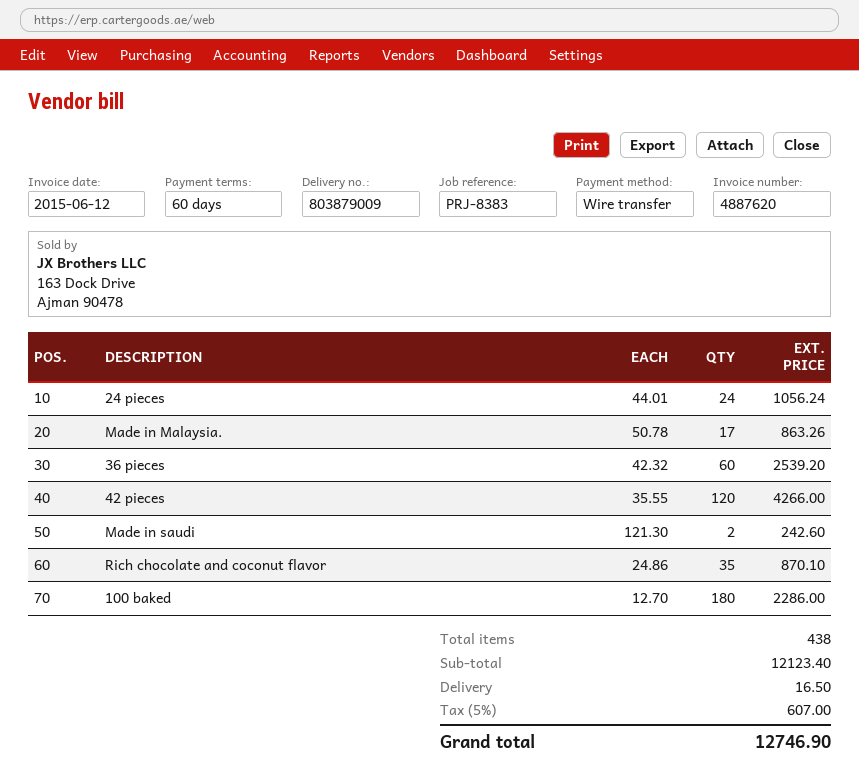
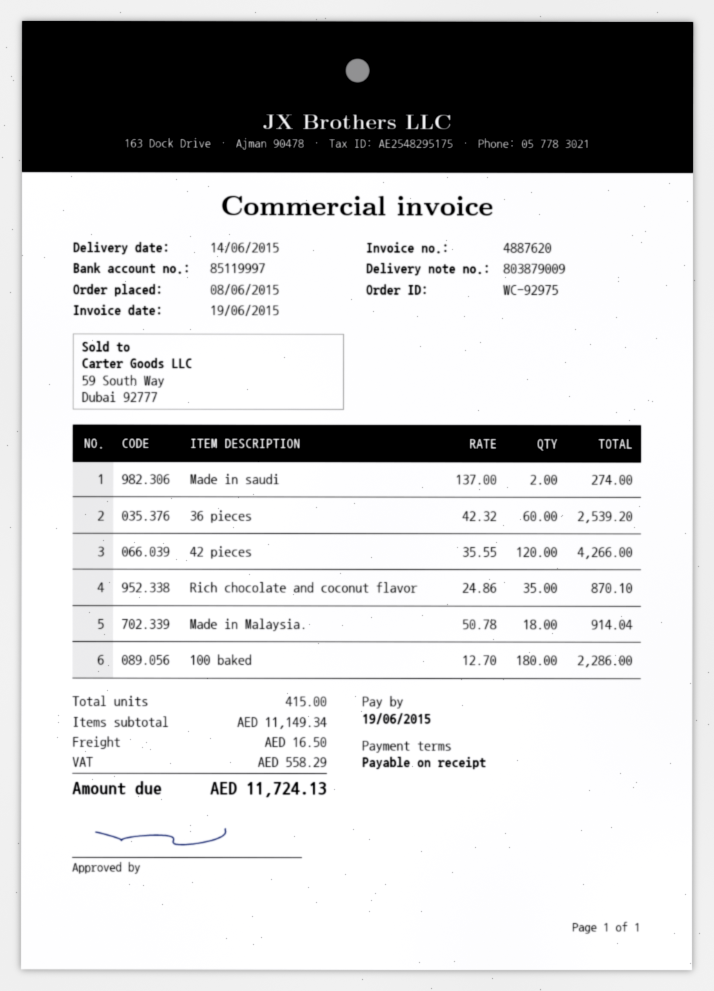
invoice date: 2015-06-12 -> 2015-06-19
payment terms: 60 days -> on receipt
24 pieces: 24 x 44.01 = 1056.24 -> none
Made in Malaysia.: 17 x 50.78 = 863.26 -> 18 x 50.78 = 914.04
Made in saudi: 2 x 121.30 = 242.60 -> 2 x 137.00 = 274.00
total quantity: 438 -> 415
subtotal: 12123.40 -> 11149.34
tax: 607.00 -> 558.29
total: 12746.90 -> 11724.13

